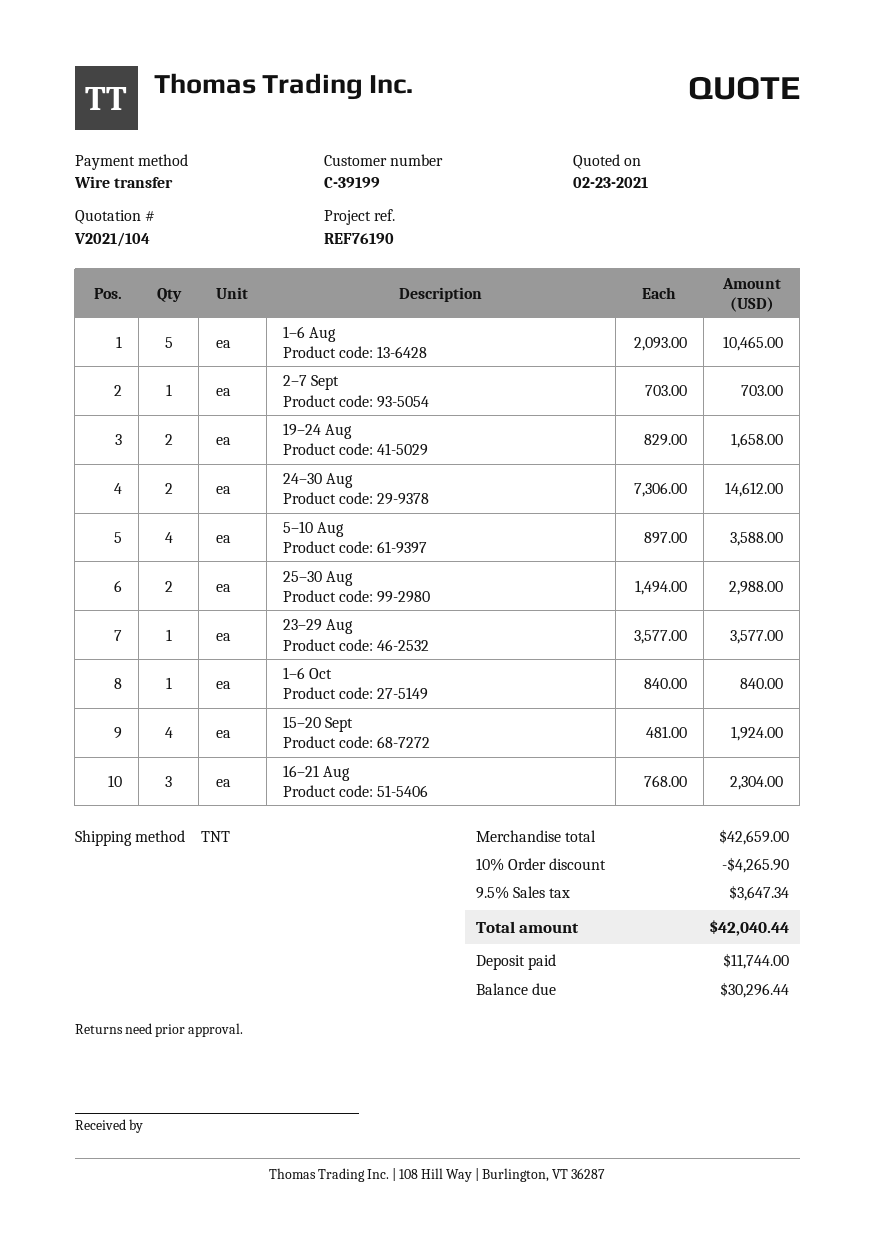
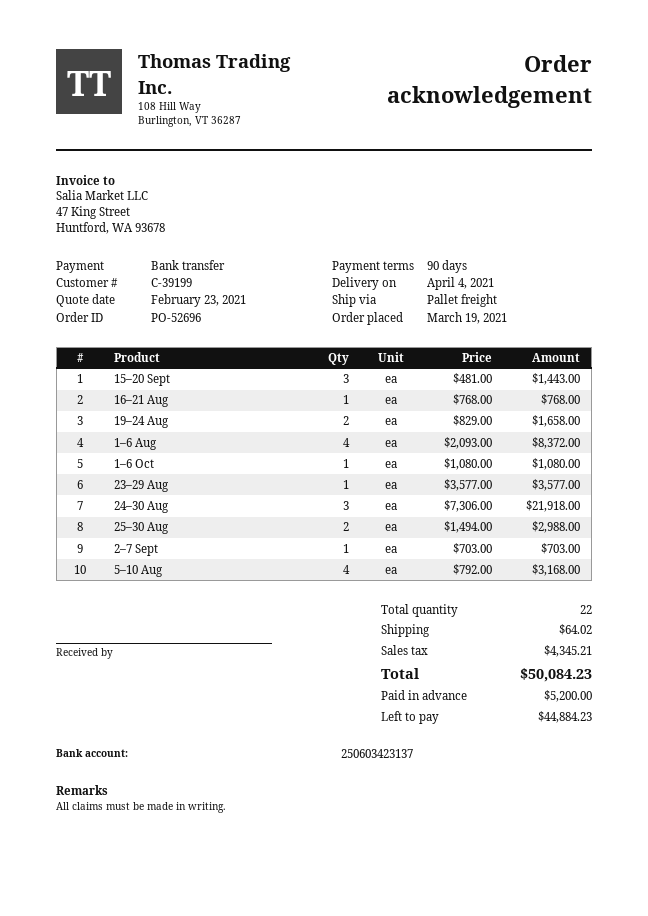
shipping method: TNT -> pallet freight
1–6 Aug: 5 x 2093.00 = 10465.00 -> 4 x 2093.00 = 8372.00
24–30 Aug: 2 x 7306.00 = 14612.00 -> 3 x 7306.00 = 21918.00
5–10 Aug: 4 x 897.00 = 3588.00 -> 4 x 792.00 = 3168.00
1–6 Oct: 1 x 840.00 = 840.00 -> 1 x 1080.00 = 1080.00
15–20 Sept: 4 x 481.00 = 1924.00 -> 3 x 481.00 = 1443.00
16–21 Aug: 3 x 768.00 = 2304.00 -> 1 x 768.00 = 768.00
discount: 10% = 4265.90 -> none
shipping: none -> 64.02
tax: 3647.34 -> 4345.21
total: 42040.44 -> 50084.23
deposit: 11744.00 -> 5200.00
balance: 30296.44 -> 44884.23

